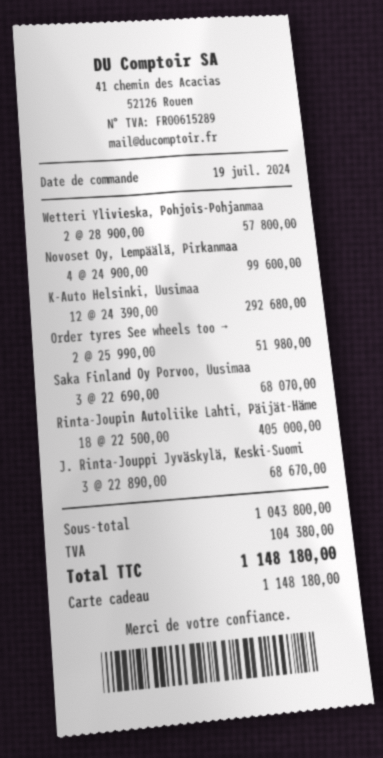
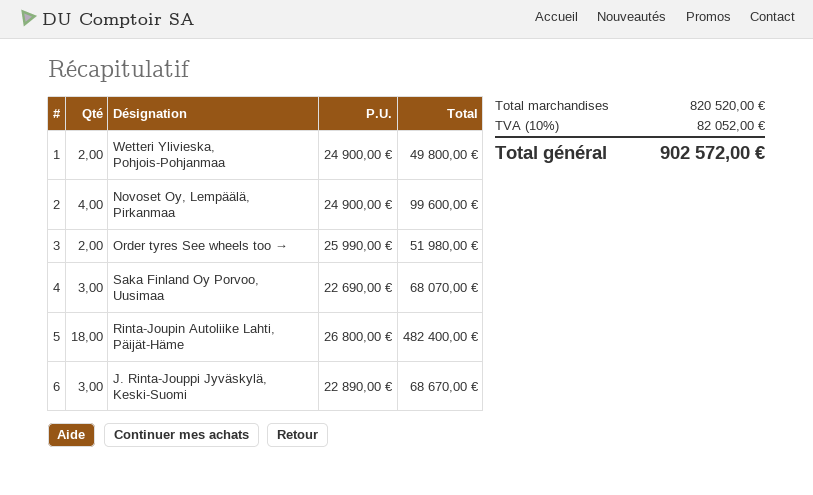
Wetteri Ylivieska, Pohjois-Pohjanmaa: 2 x 28900.00 = 57800.00 -> 2 x 24900.00 = 49800.00
K-Auto Helsinki, Uusimaa: 12 x 24390.00 = 292680.00 -> none
Rinta-Joupin Autoliike Lahti, Päijät-Häme: 18 x 22500.00 = 405000.00 -> 18 x 26800.00 = 482400.00
subtotal: 1043800.00 -> 820520.00
tax: 104380.00 -> 82052.00
total: 1148180.00 -> 902572.00

